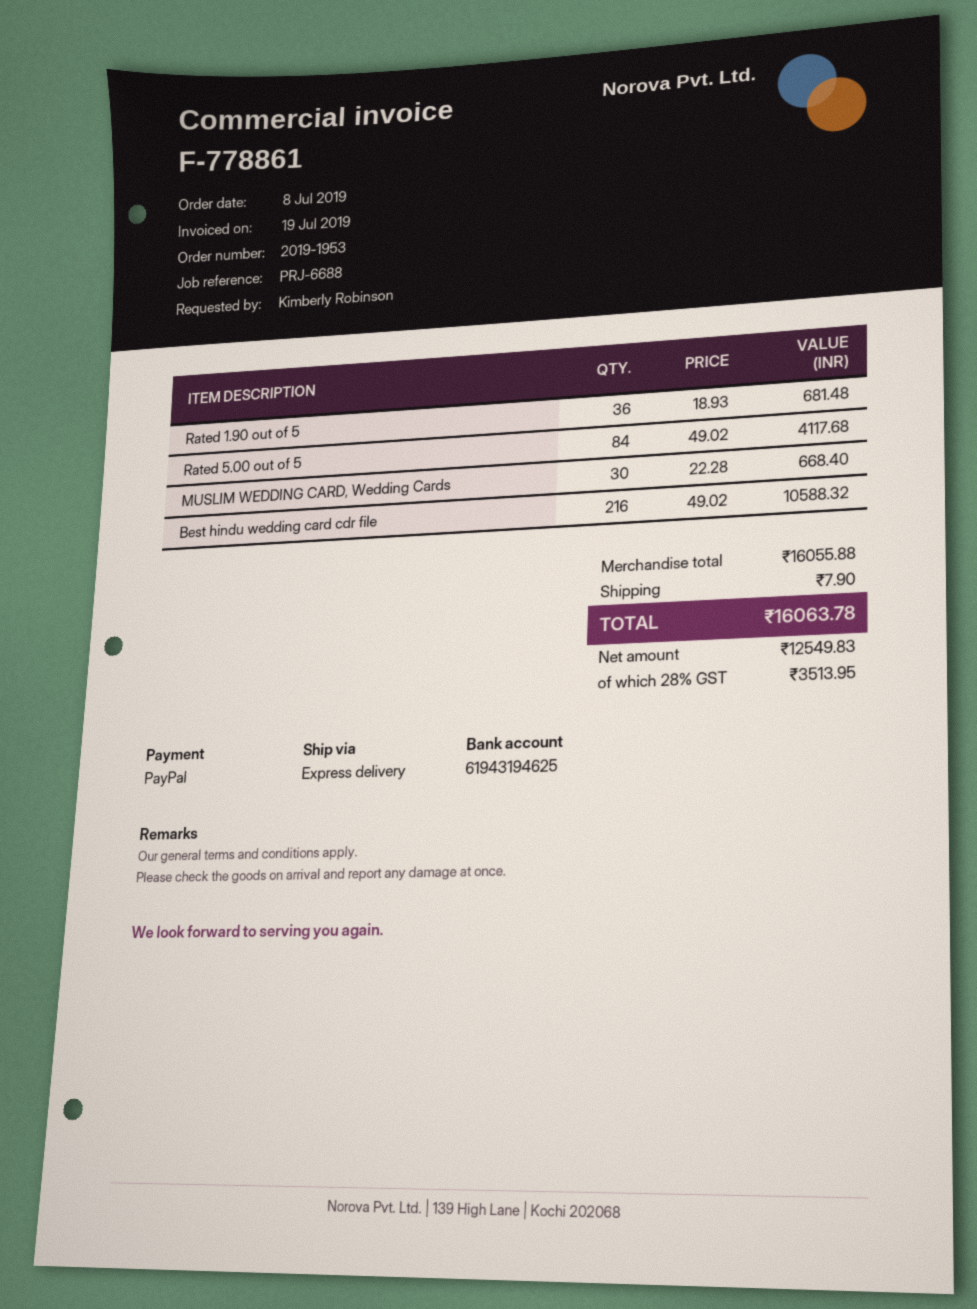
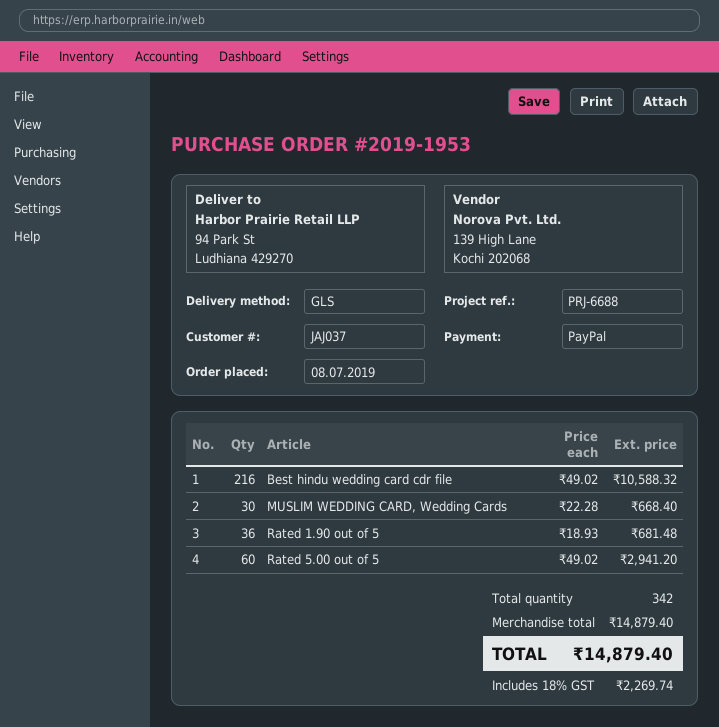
shipping method: express -> GLS
Rated 5.00 out of 5: 84 x 49.02 = 4117.68 -> 60 x 49.02 = 2941.20
subtotal: 16055.88 -> 14879.40
shipping: 7.90 -> none
tax: 28% = 3513.95 -> 18% = 2269.74
total: 16063.78 -> 14879.40

